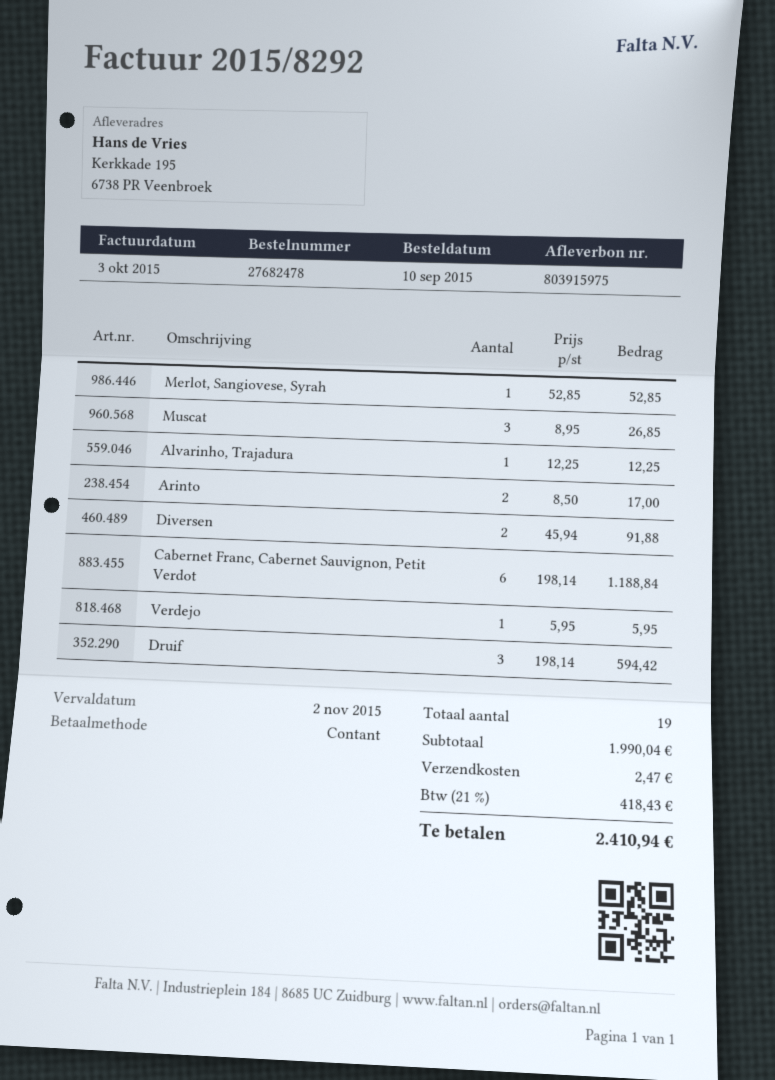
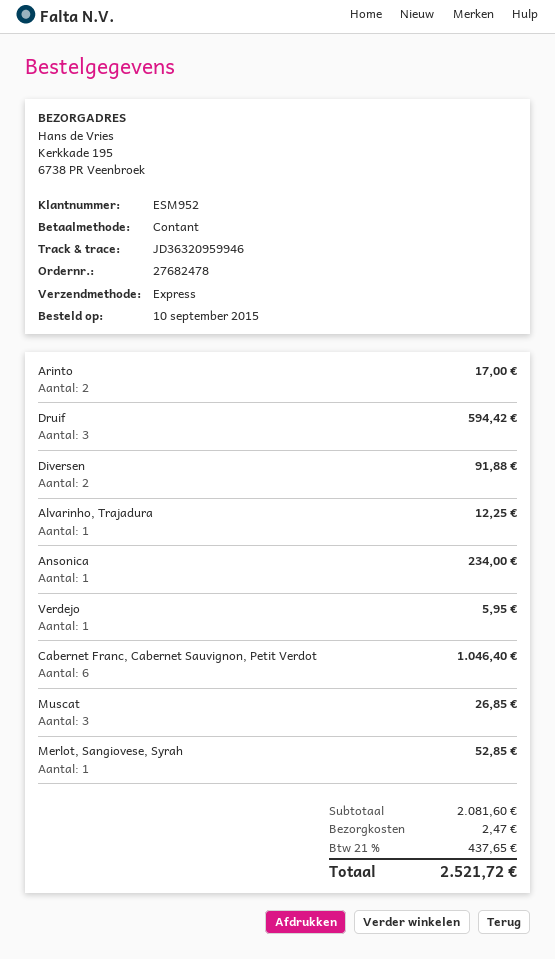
Cabernet Franc, Cabernet Sauvignon, Petit Verdot: 6 for 1188.84 -> 6 for 1046.40
Ansonica: none -> 1 for 234.00
subtotal: 1990.04 -> 2081.60
tax: 21% = 418.43 -> 21% = 437.65
total: 2410.94 -> 2521.72

